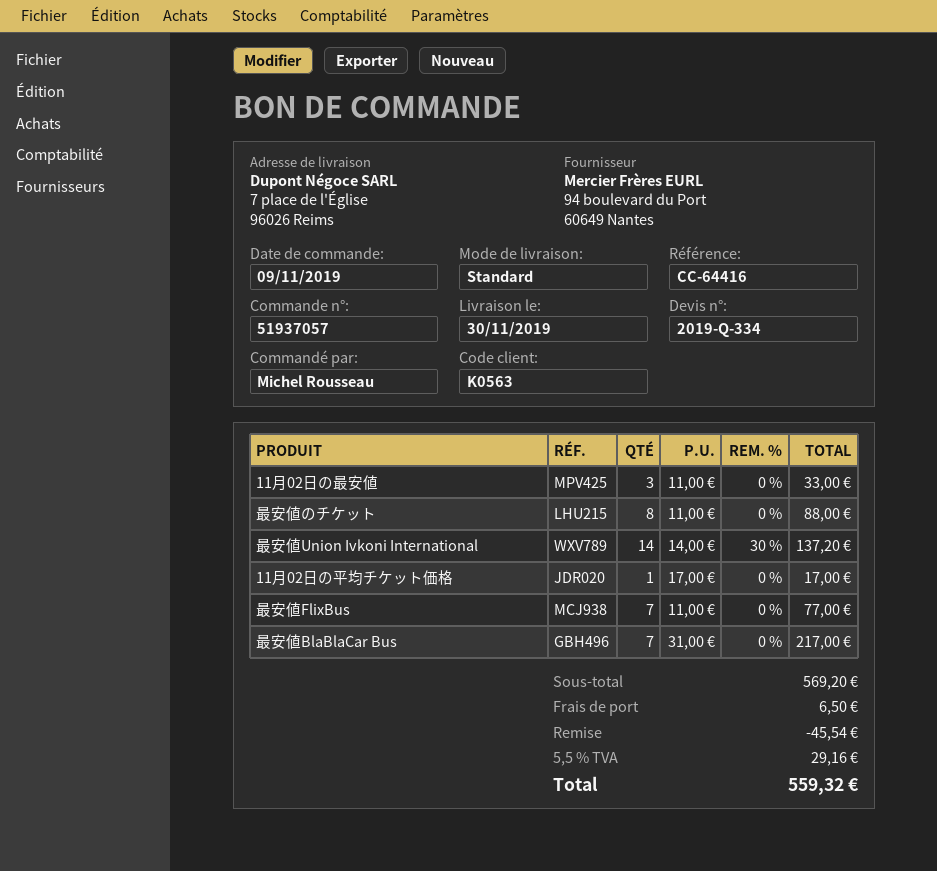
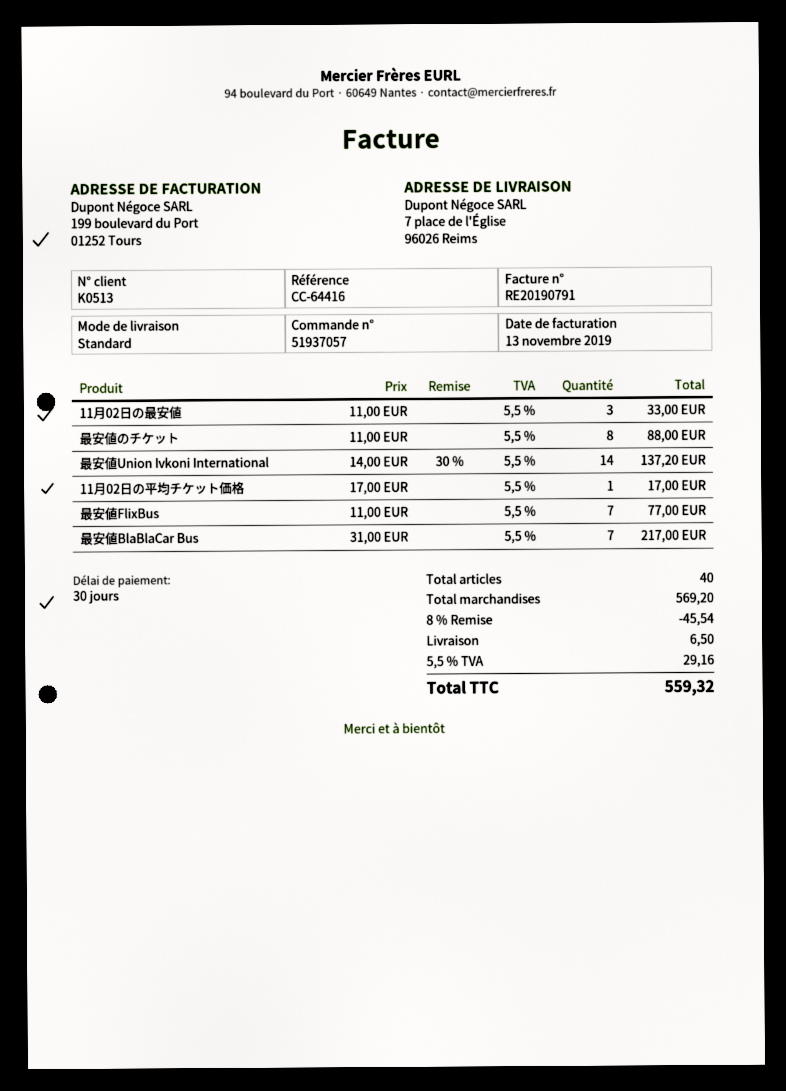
customer number: K0563 -> K0513

